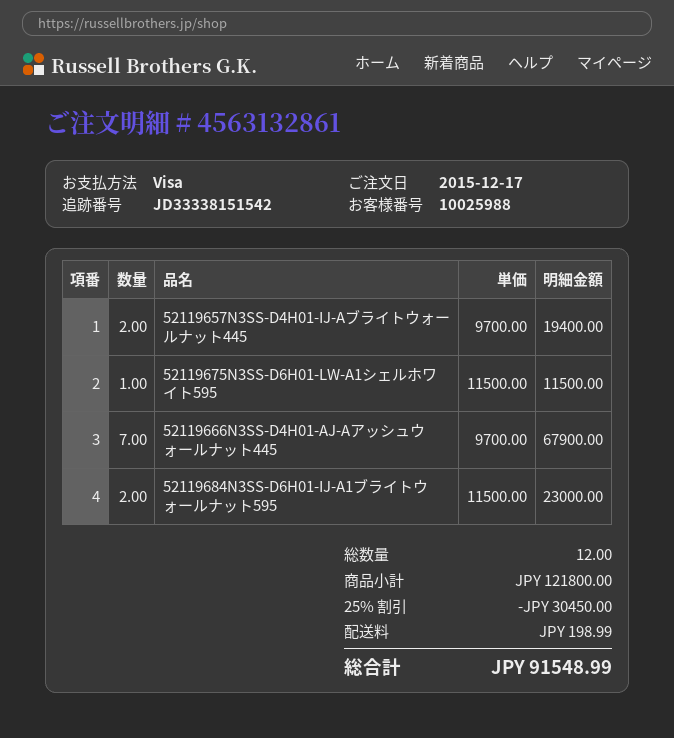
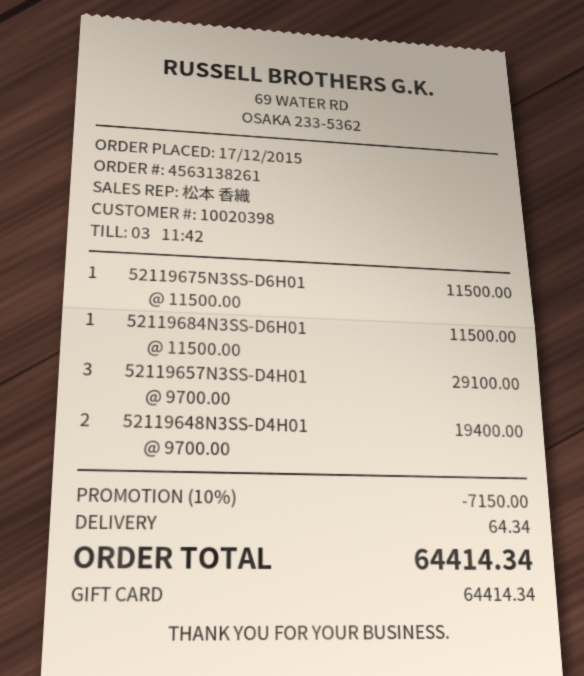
order number: 4563132861 -> 4563138261
customer number: 10025988 -> 10020398
payment method: Visa -> gift card
52119657N3SS-D4H01-IJ-Aブライトウォールナット445: 2 x 9700.00 = 19400.00 -> 3 x 9700.00 = 29100.00
52119666N3SS-D4H01-AJ-Aアッシュウォールナット445: 7 x 9700.00 = 67900.00 -> none
52119684N3SS-D6H01-IJ-A1ブライトウォールナット595: 2 x 11500.00 = 23000.00 -> 1 x 11500.00 = 11500.00
52119648N3SS-D4H01: none -> 2 x 9700.00 = 19400.00
discount: 25% = 30450.00 -> 10% = 7150.00
shipping: 198.99 -> 64.34
total: 91548.99 -> 64414.34

